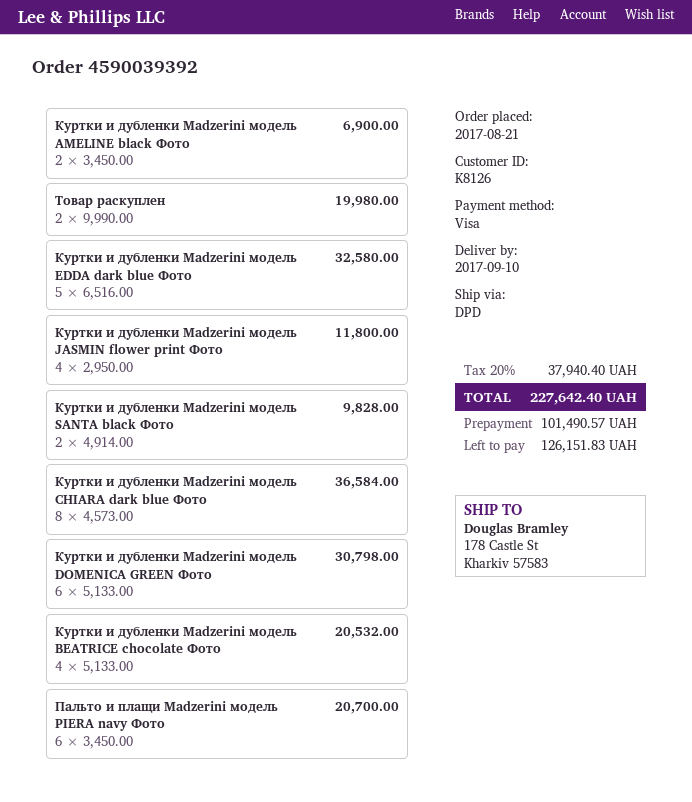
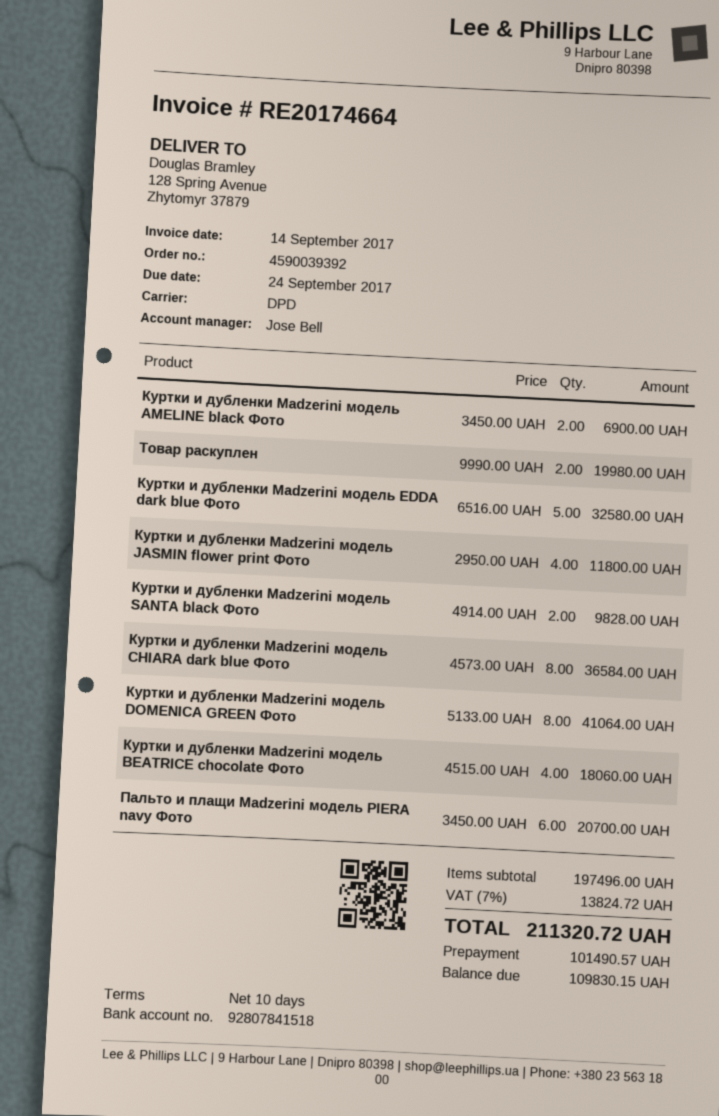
ship to: 178 Castle St, Kharkiv 57583 -> 128 Spring Avenue, Zhytomyr 37879
Куртки и дубленки Madzerini модель DOMENICA GREEN Фото: 6 x 5133.00 = 30798.00 -> 8 x 5133.00 = 41064.00
Куртки и дубленки Madzerini модель BEATRICE chocolate Фото: 4 x 5133.00 = 20532.00 -> 4 x 4515.00 = 18060.00
tax: 20% = 37940.40 -> 7% = 13824.72
total: 227642.40 -> 211320.72
balance: 126151.83 -> 109830.15

